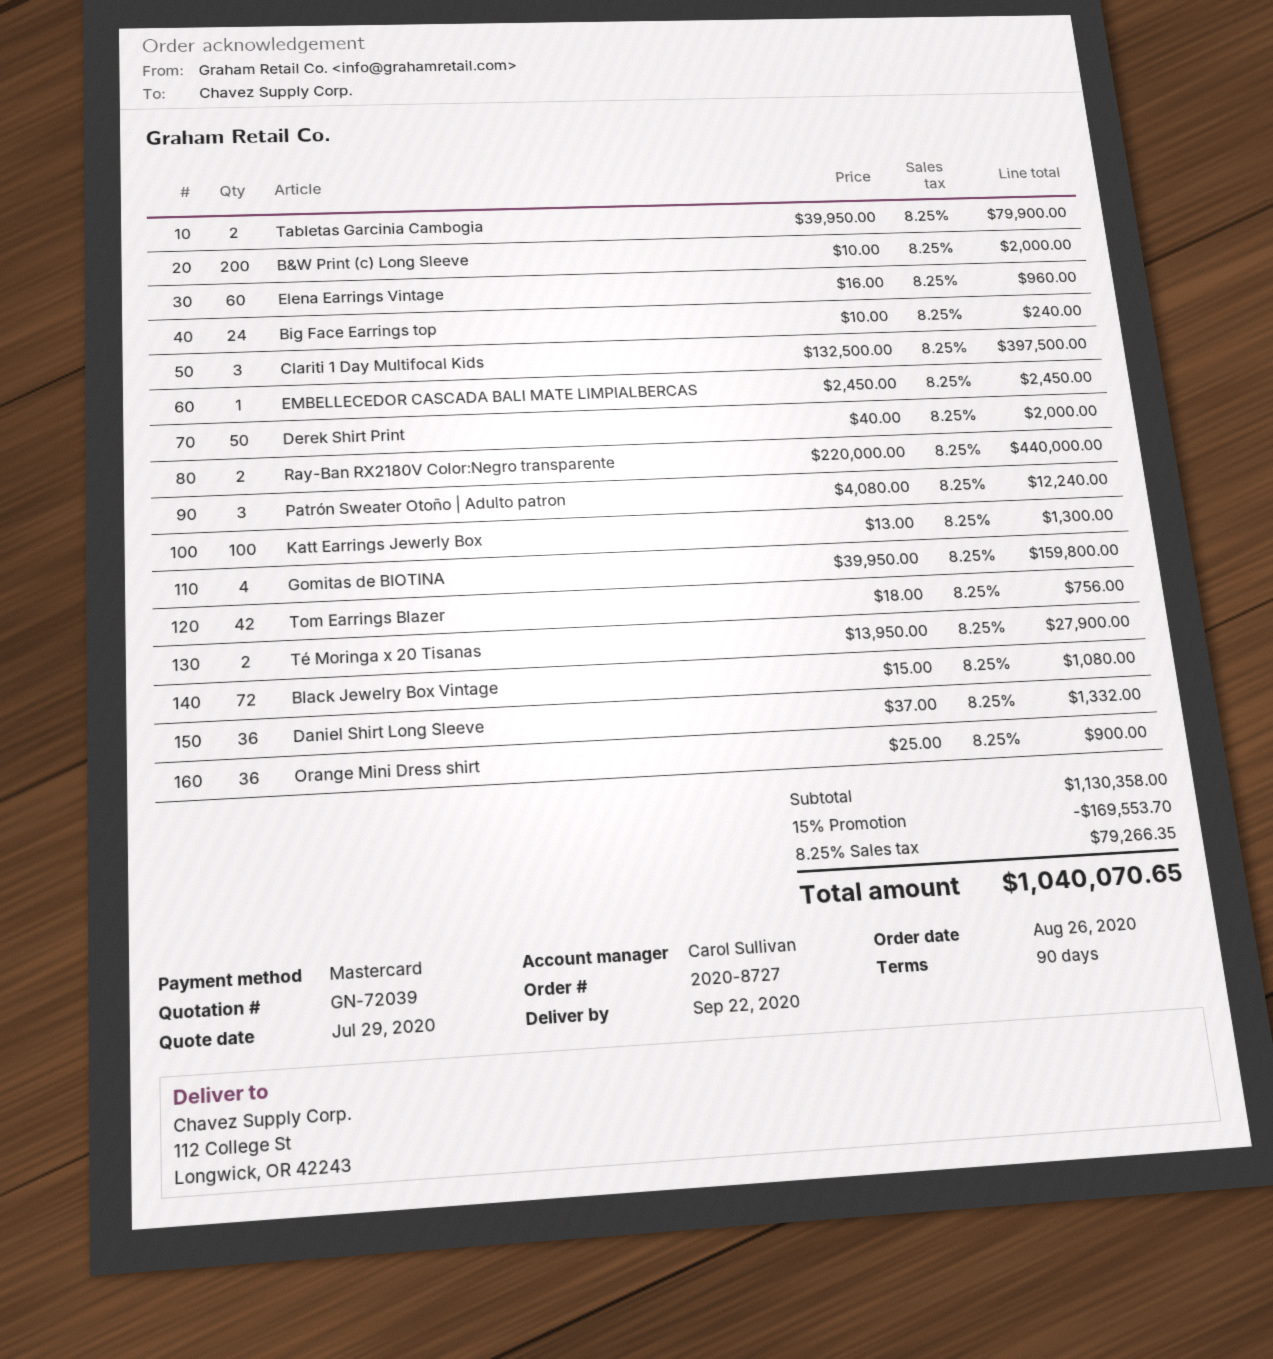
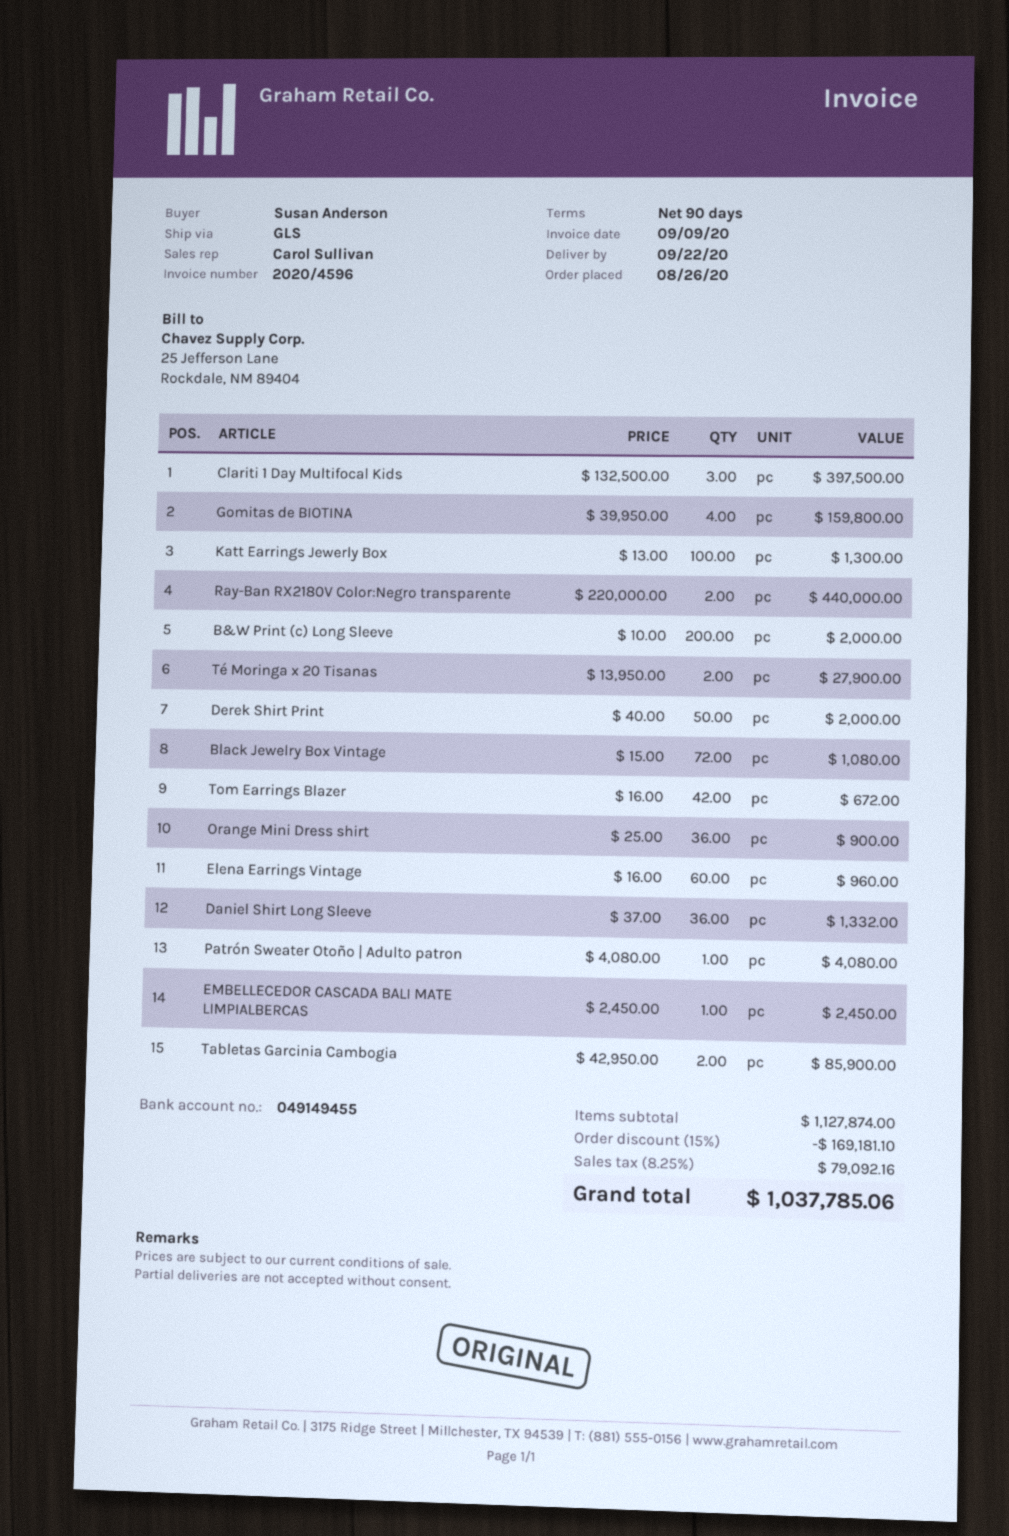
Tabletas Garcinia Cambogia: 2 x 39950.00 = 79900.00 -> 2 x 42950.00 = 85900.00
Big Face Earrings top: 24 x 10.00 = 240.00 -> none
Patrón Sweater Otoño | Adulto patron: 3 x 4080.00 = 12240.00 -> 1 x 4080.00 = 4080.00
Tom Earrings Blazer: 42 x 18.00 = 756.00 -> 42 x 16.00 = 672.00
subtotal: 1130358.00 -> 1127874.00
discount: 15% = 169553.70 -> 15% = 169181.10
tax: 8.25% = 79266.35 -> 8.25% = 79092.16
total: 1040070.65 -> 1037785.06

